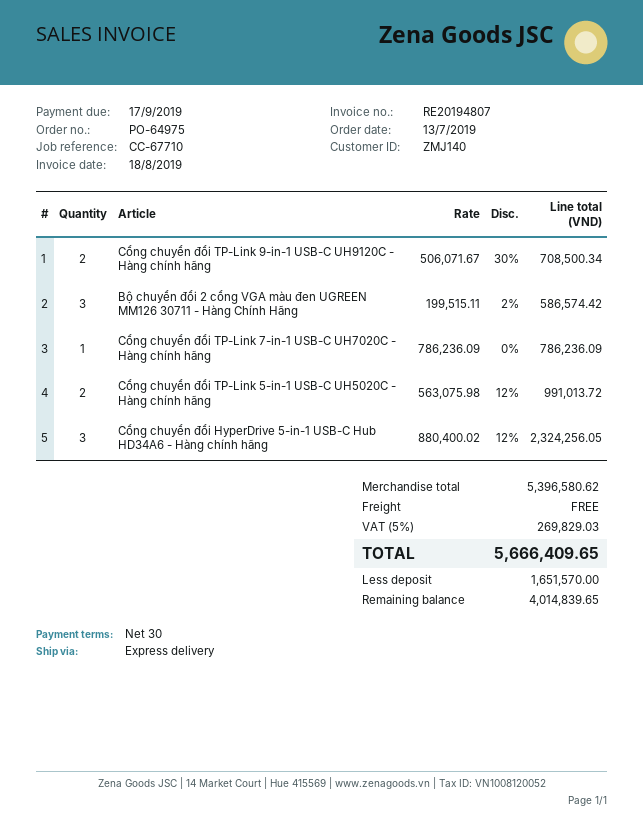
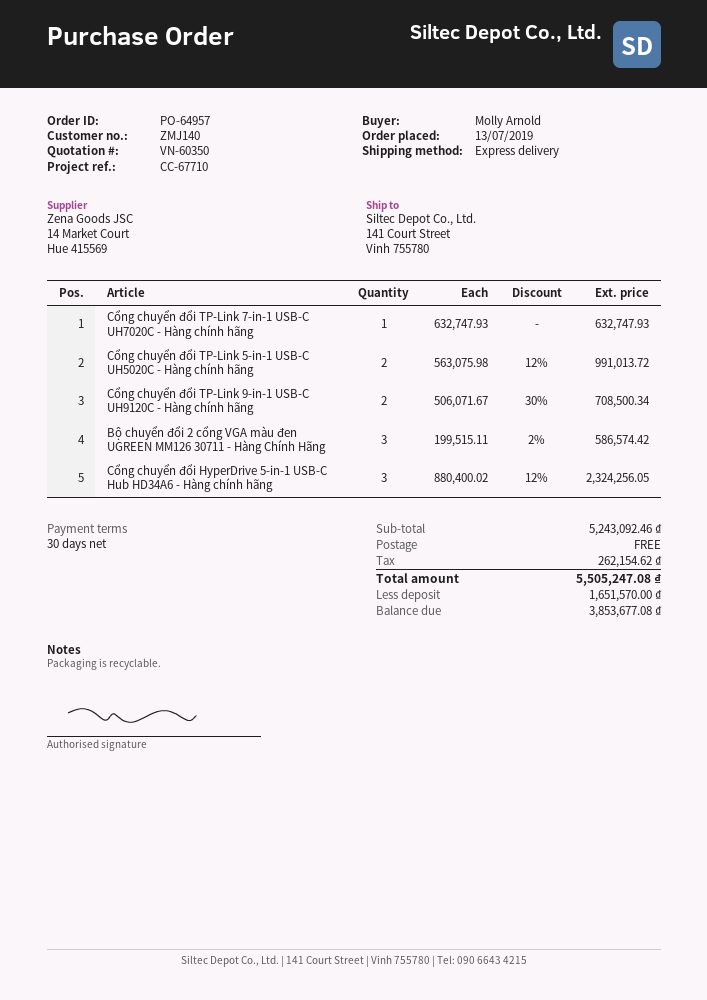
order number: PO-64975 -> PO-64957
Cổng chuyển đổi TP-Link 7-in-1 USB-C UH7020C - Hàng chính hãng: 1 x 786236.09 = 786236.09 -> 1 x 632747.93 = 632747.93
subtotal: 5396580.62 -> 5243092.46
tax: 269829.03 -> 262154.62
total: 5666409.65 -> 5505247.08
balance: 4014839.65 -> 3853677.08

